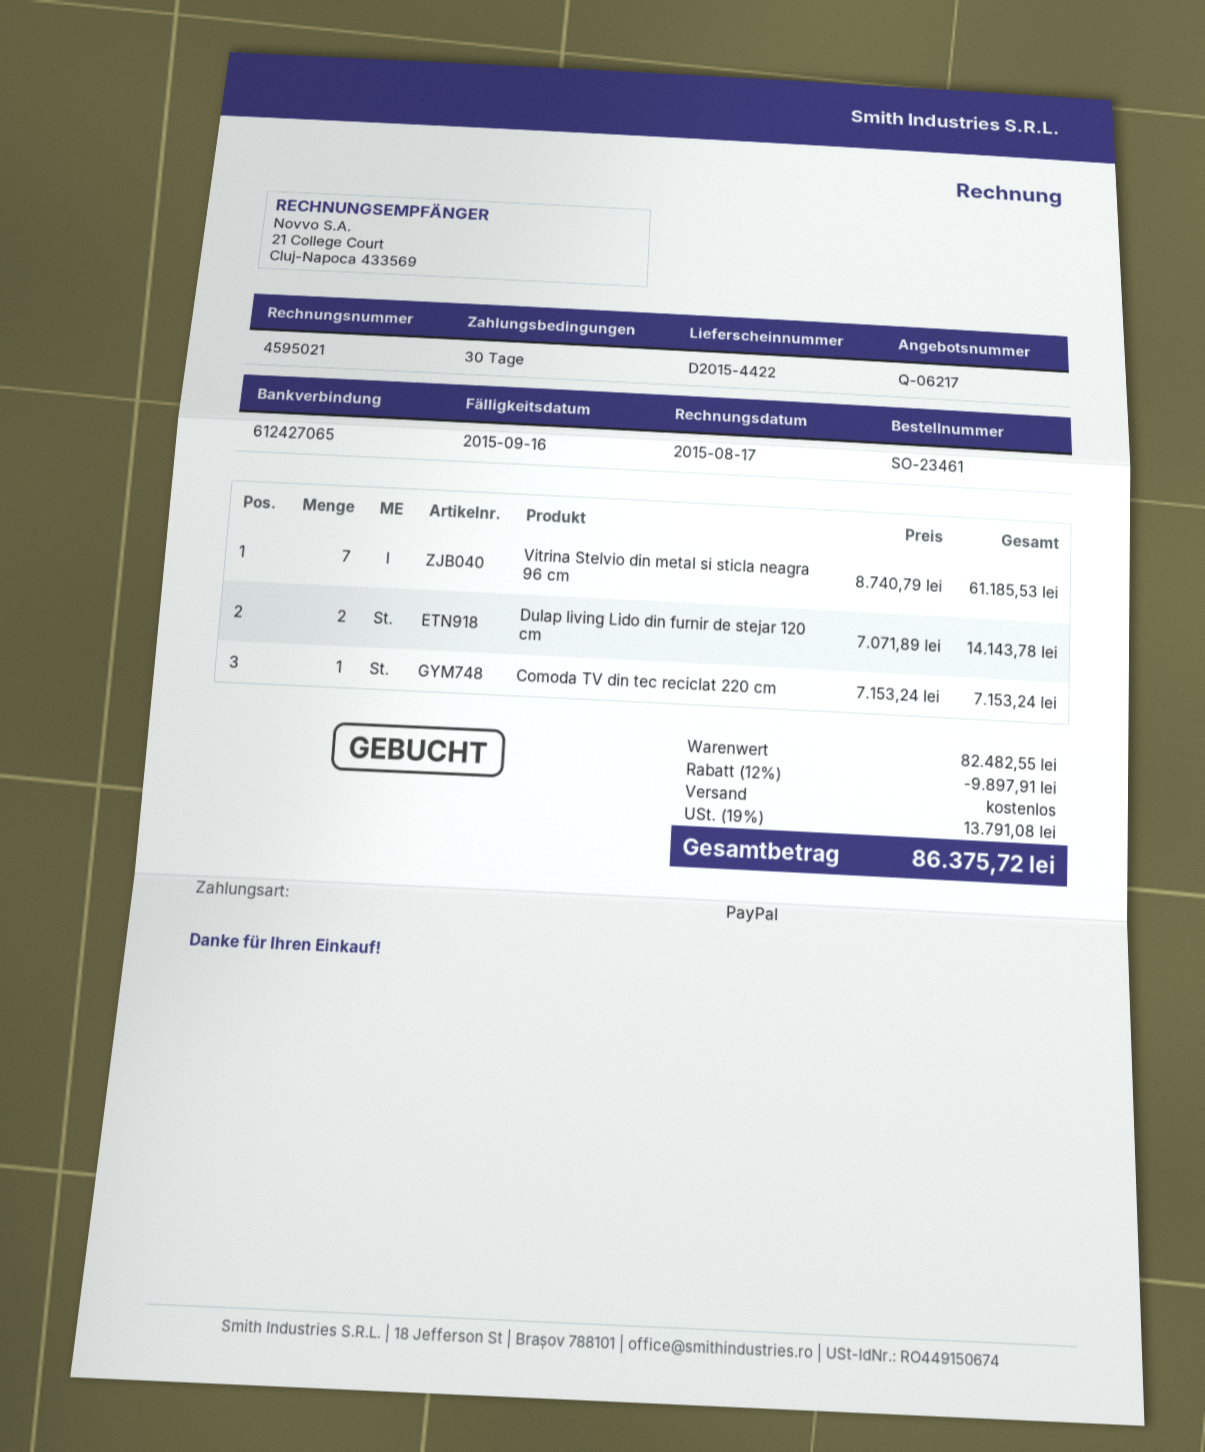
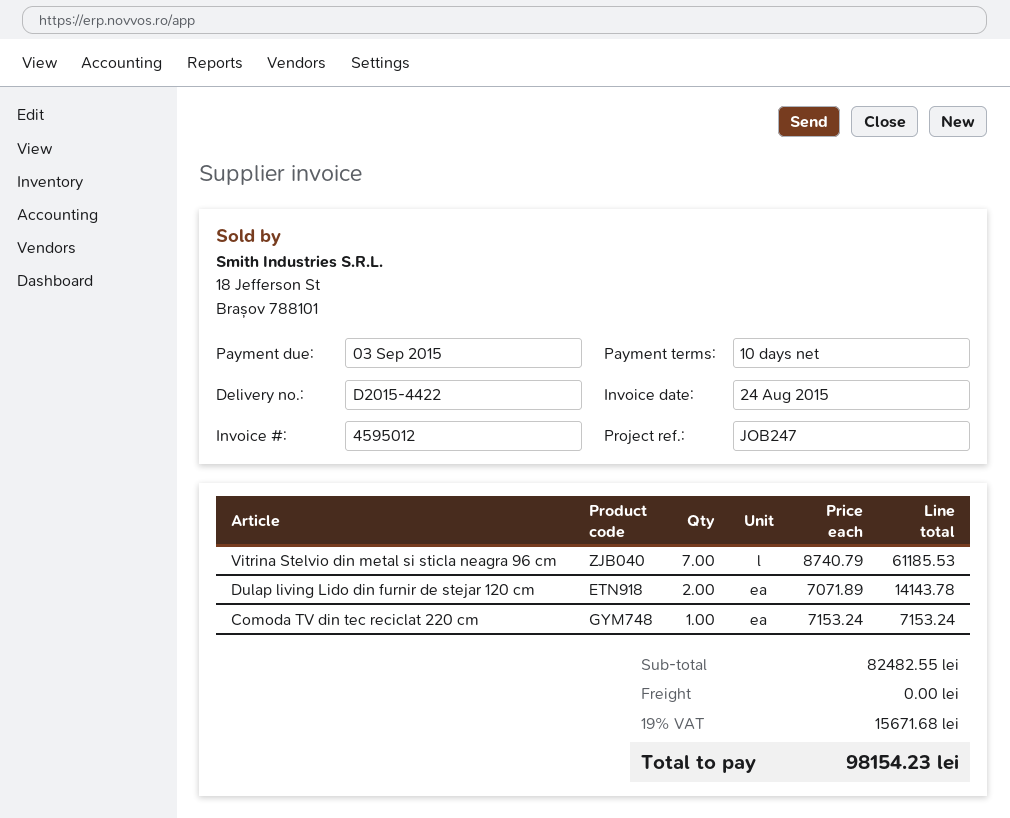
invoice number: 4595021 -> 4595012
invoice date: 2015-08-17 -> 2015-08-24
payment terms: 30 days -> 10 days
due date: 2015-09-16 -> 2015-09-03
discount: 12% = 9897.91 -> none
tax: 19% = 13791.08 -> 19% = 15671.68
total: 86375.72 -> 98154.23

